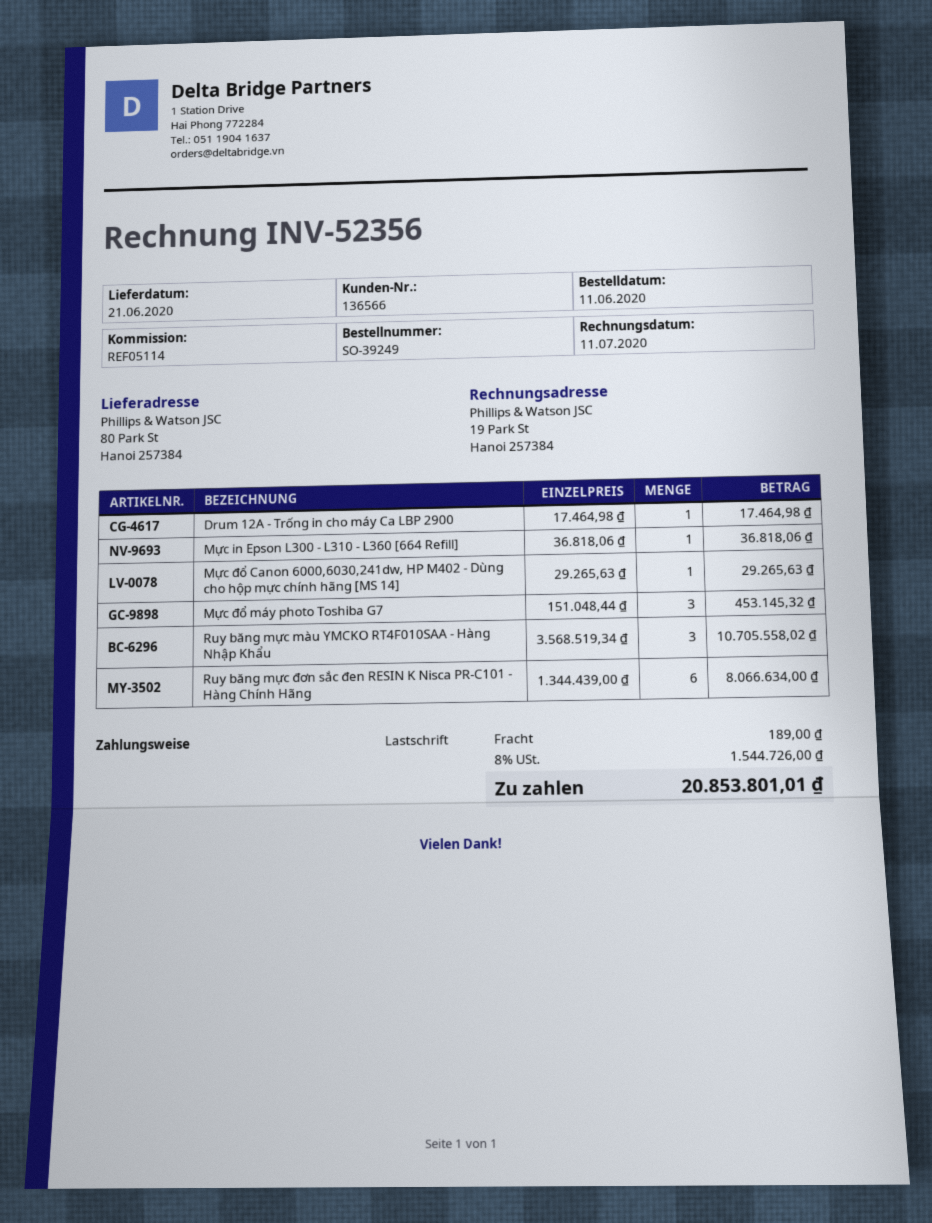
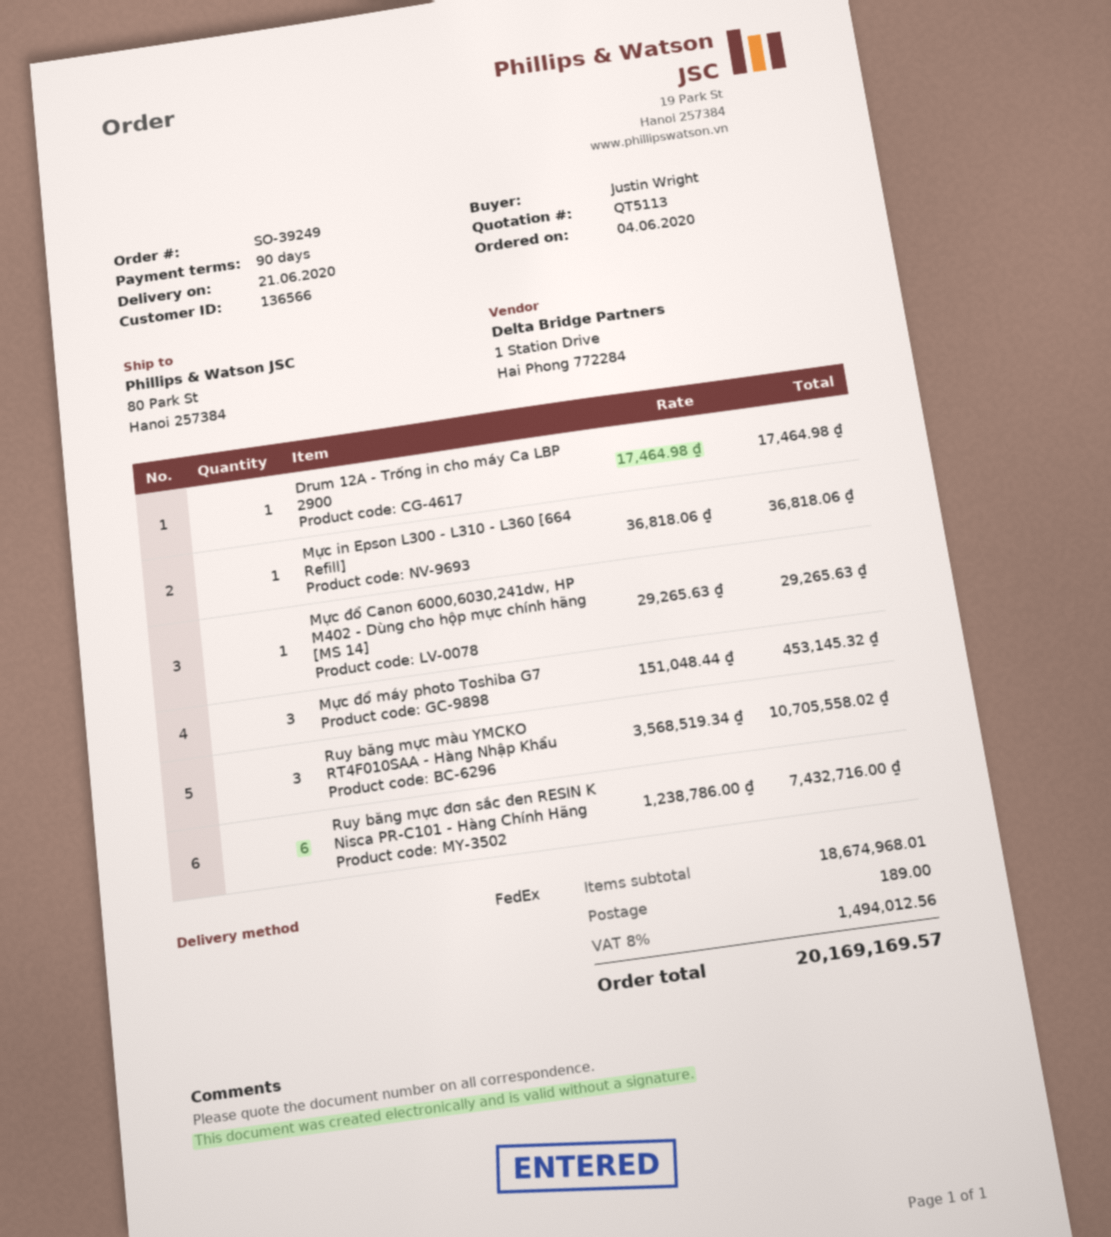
order date: 2020-06-11 -> 2020-06-04
Ruy băng mực đơn sắc đen RESIN K Nisca PR-C101 - Hàng Chính Hãng: 6 x 1344439.00 = 8066634.00 -> 6 x 1238786.00 = 7432716.00
tax: 8% = 1544726.00 -> 8% = 1494012.56
total: 20853801.01 -> 20169169.57

